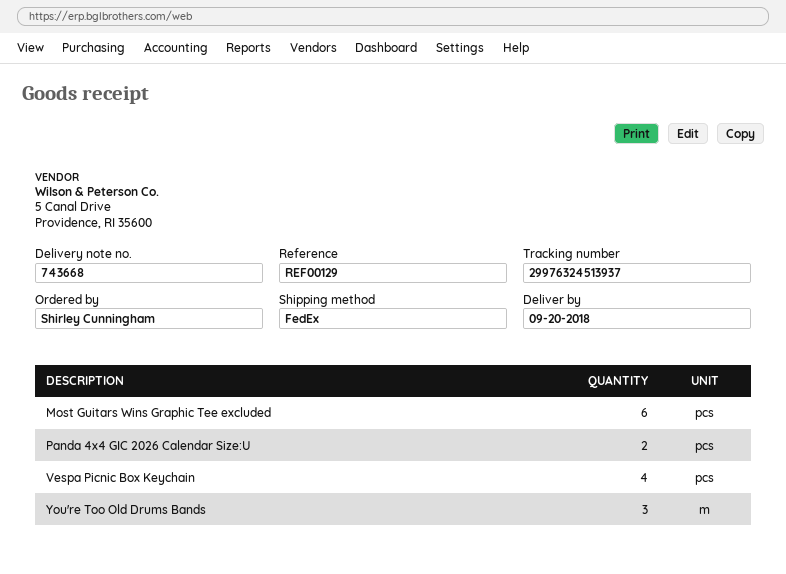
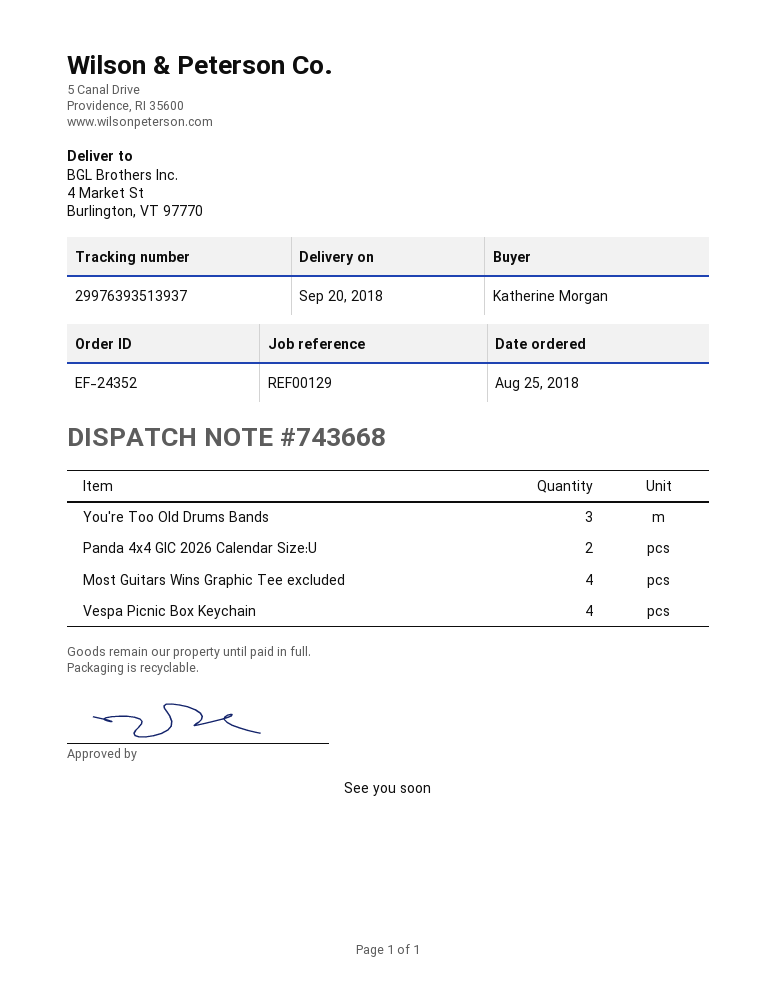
ordered by: Shirley Cunningham -> Katherine Morgan
tracking number: 29976324513937 -> 29976393513937
Most Guitars Wins Graphic Tee excluded: 6 -> 4

